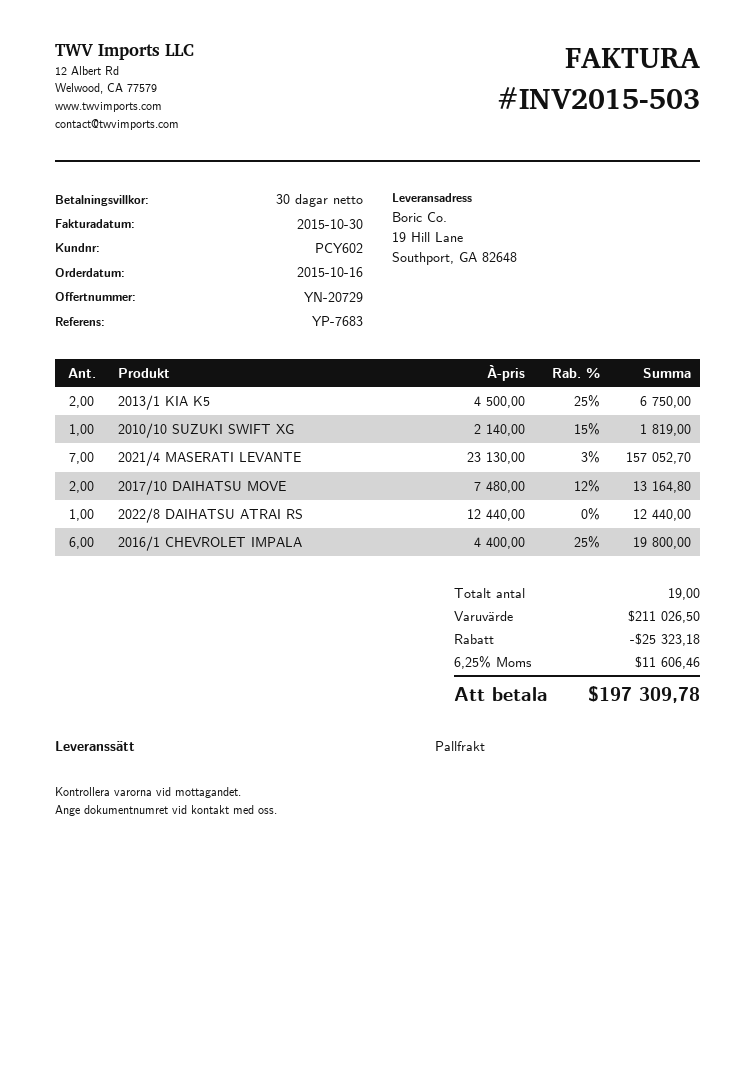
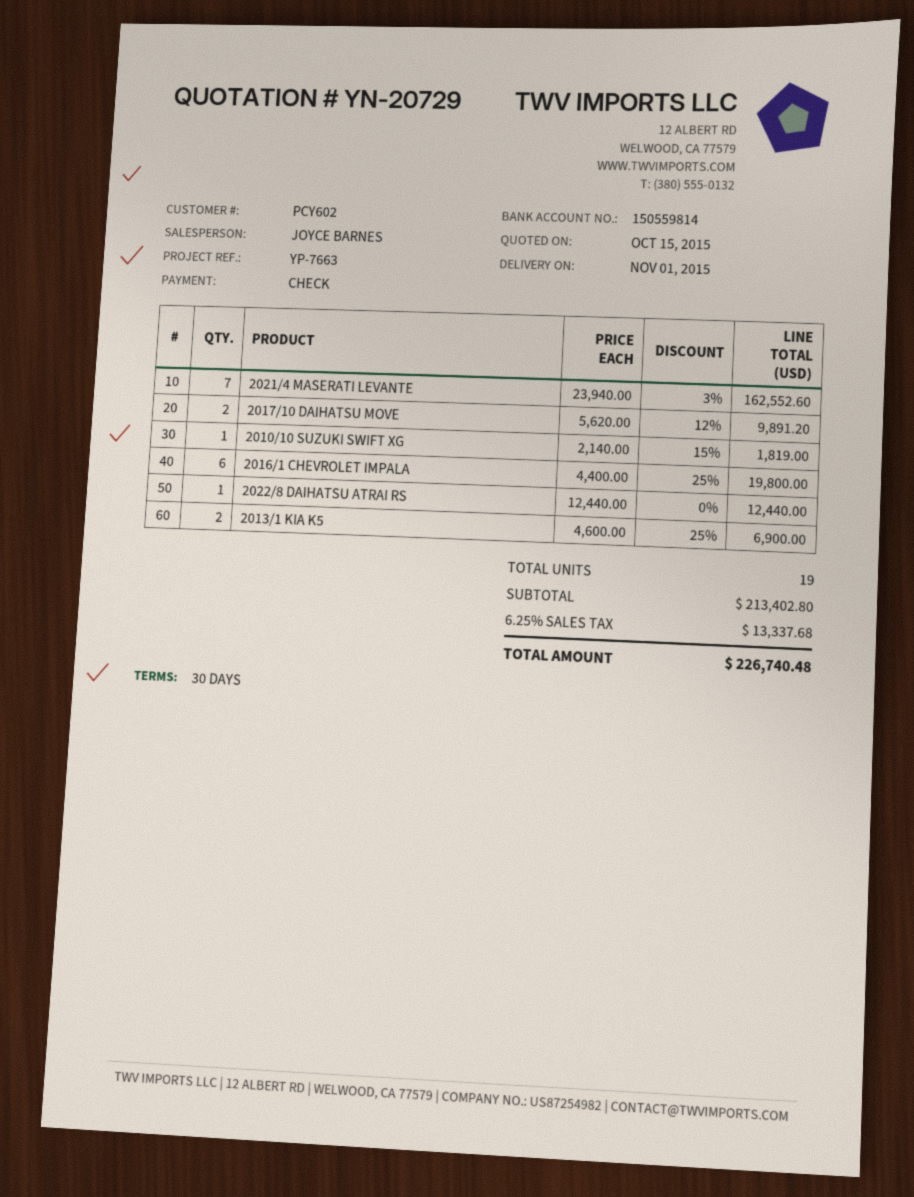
reference: YP-7683 -> YP-7663
2013/1 KIA K5: 2 x 4500.00 - 25% = 6750.00 -> 2 x 4600.00 - 25% = 6900.00
2021/4 MASERATI LEVANTE: 7 x 23130.00 - 3% = 157052.70 -> 7 x 23940.00 - 3% = 162552.60
2017/10 DAIHATSU MOVE: 2 x 7480.00 - 12% = 13164.80 -> 2 x 5620.00 - 12% = 9891.20
subtotal: 211026.50 -> 213402.80
discount: 25323.18 -> none
tax: 6.25% = 11606.46 -> 6.25% = 13337.68
total: 197309.78 -> 226740.48

